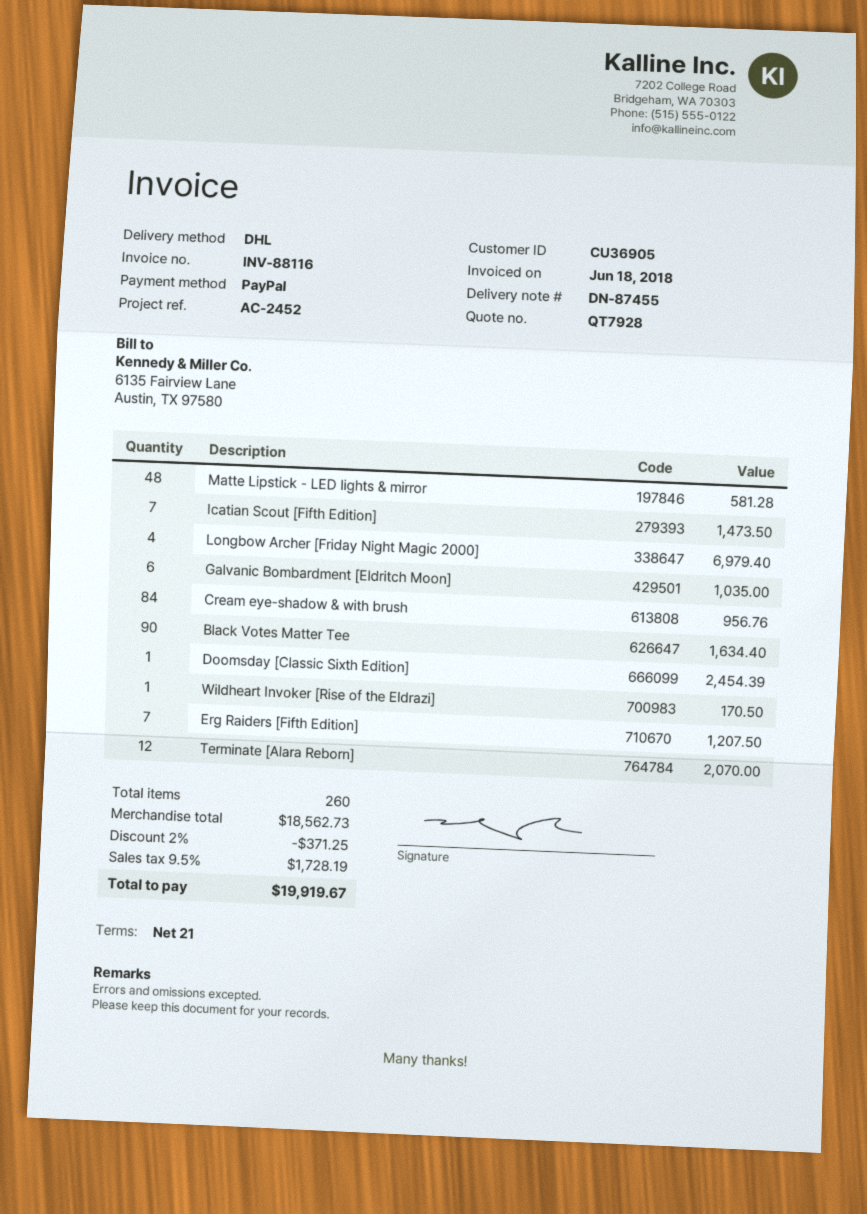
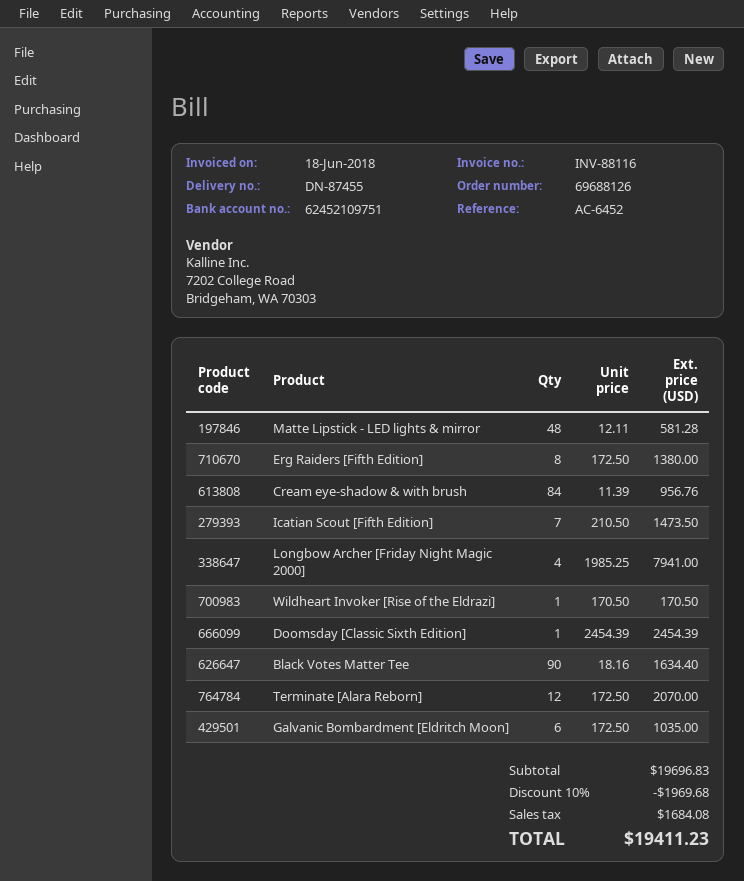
reference: AC-2452 -> AC-6452
Longbow Archer [Friday Night Magic 2000]: 4 for 6979.40 -> 4 for 7941.00
Erg Raiders [Fifth Edition]: 7 for 1207.50 -> 8 for 1380.00
subtotal: 18562.73 -> 19696.83
discount: 2% = 371.25 -> 10% = 1969.68
tax: 1728.19 -> 1684.08
total: 19919.67 -> 19411.23

